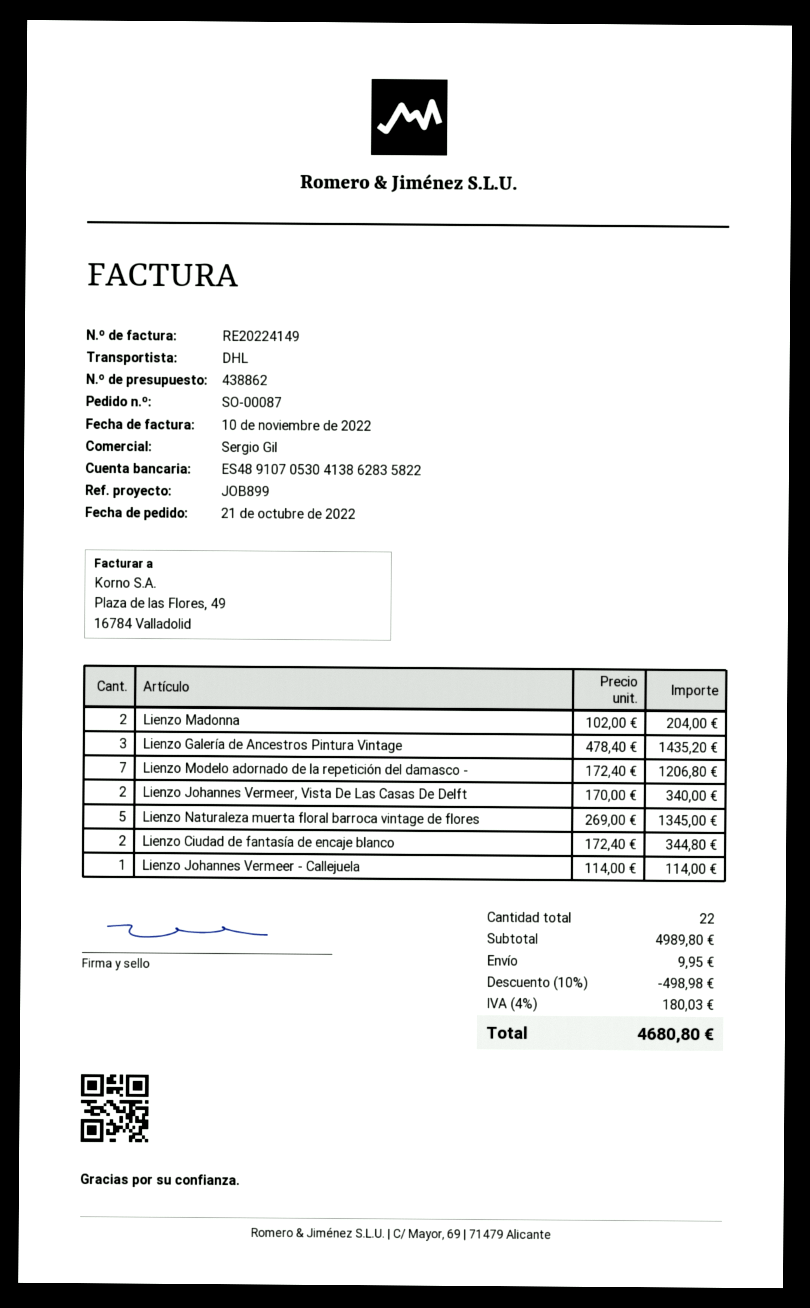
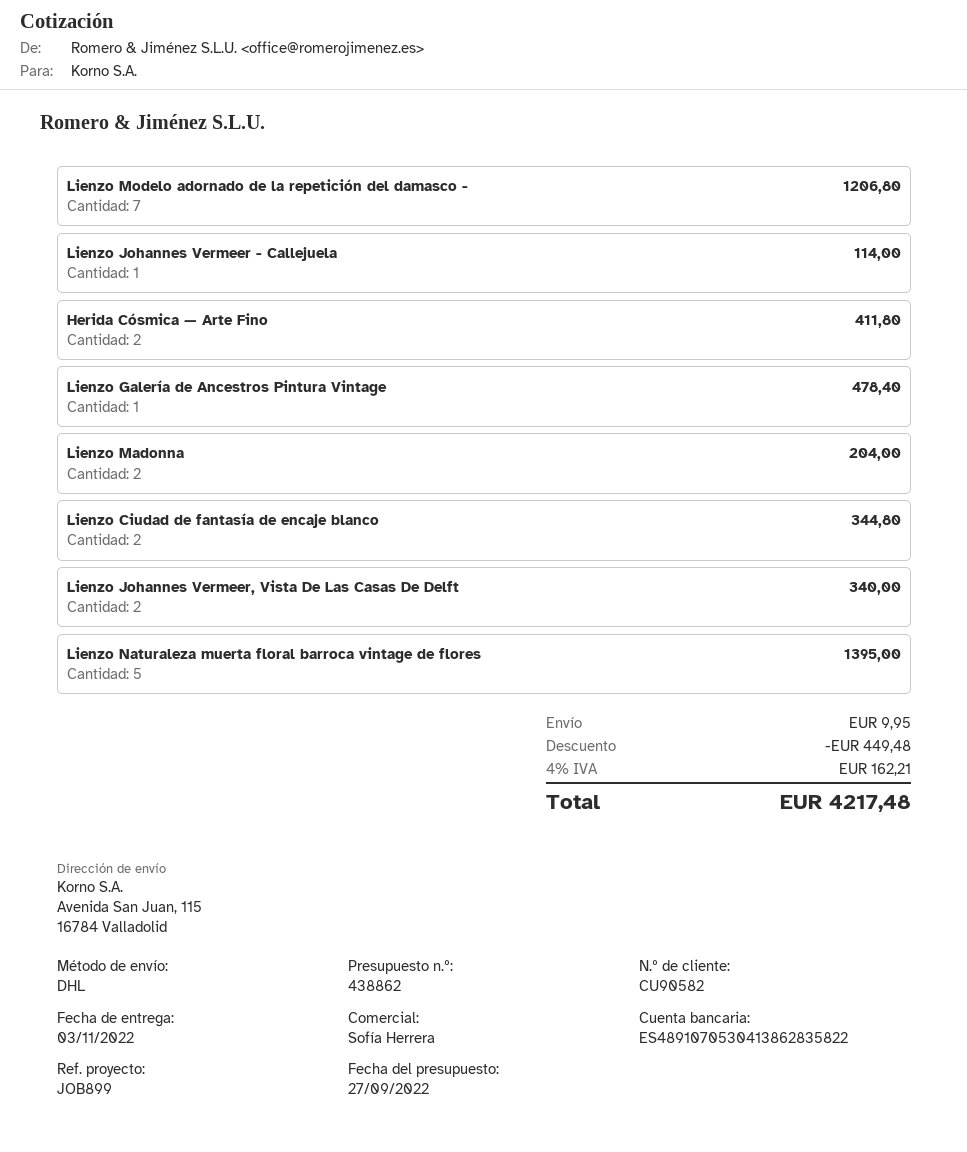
sales rep: Sergio Gil -> Sofía Herrera
Lienzo Galería de Ancestros Pintura Vintage: 3 for 1435.20 -> 1 for 478.40
Lienzo Naturaleza muerta floral barroca vintage de flores: 5 for 1345.00 -> 5 for 1395.00
Herida Cósmica — Arte Fino: none -> 2 for 411.80
discount: 498.98 -> 449.48
tax: 4% = 180.03 -> 4% = 162.21
total: 4680.80 -> 4217.48

